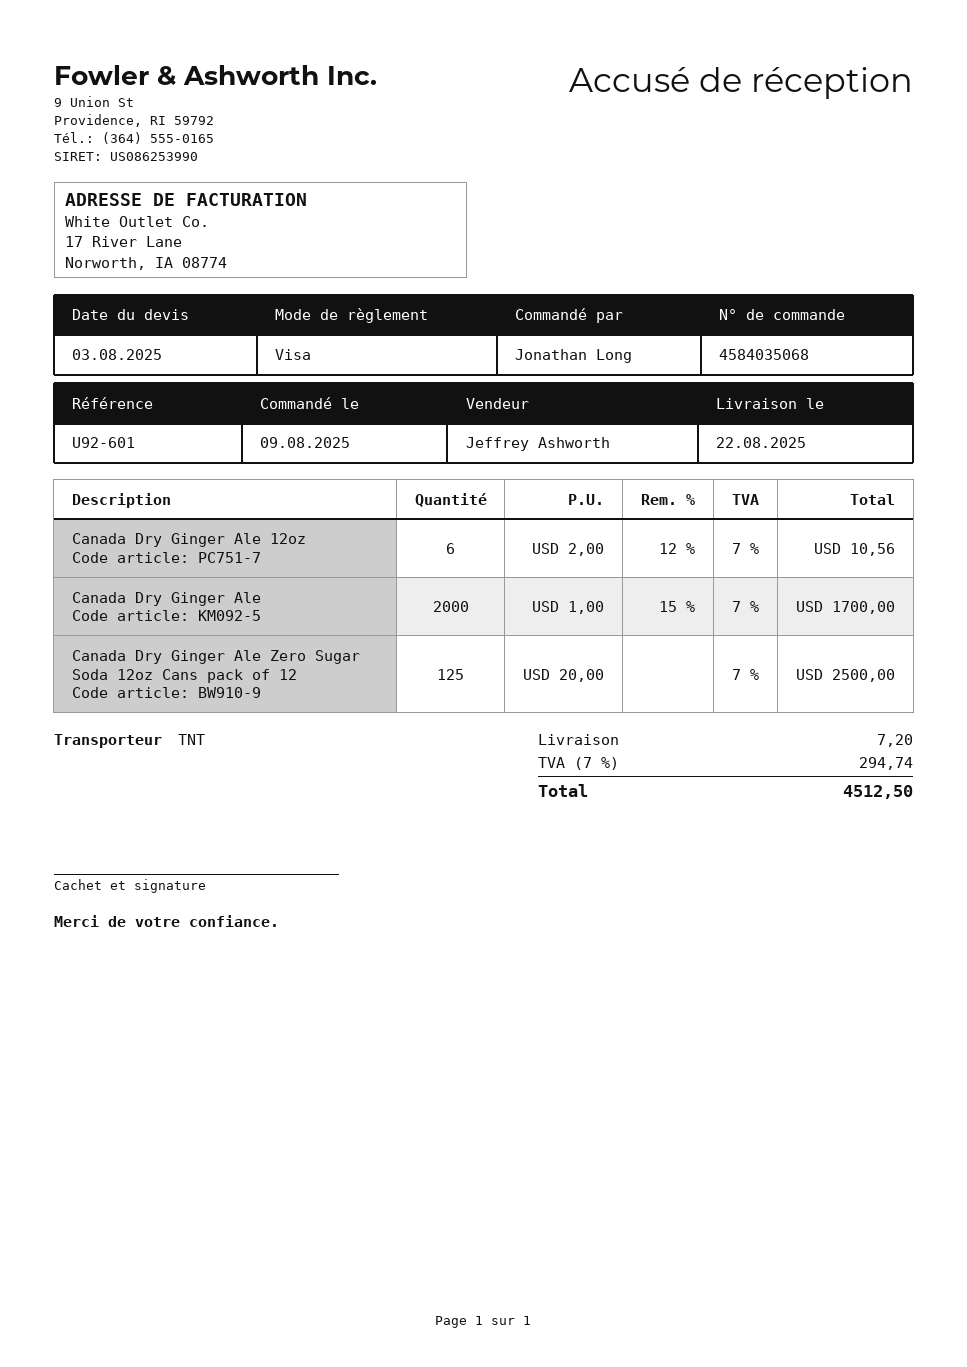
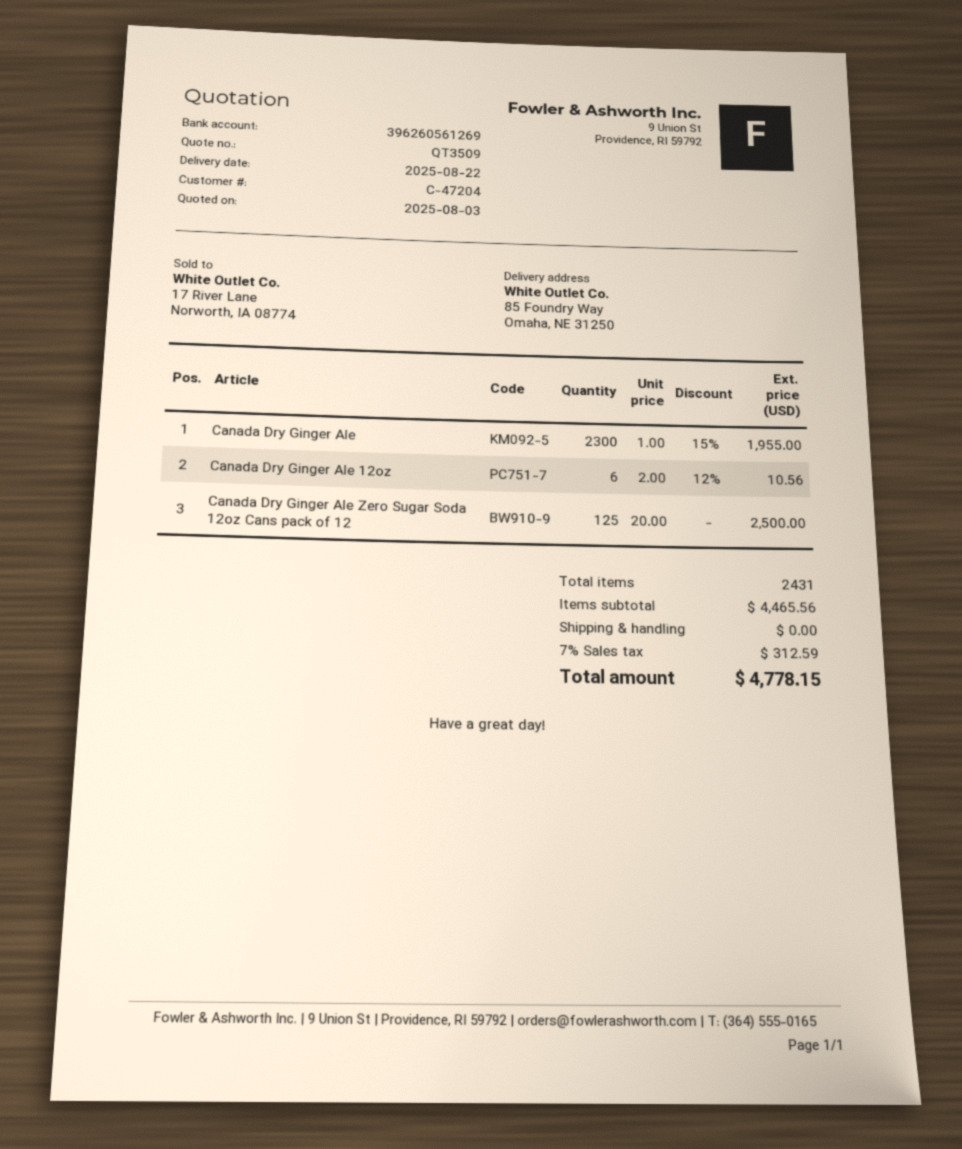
Canada Dry Ginger Ale: 2000 x 1.00 - 15% = 1700.00 -> 2300 x 1.00 - 15% = 1955.00
shipping: 7.20 -> 0.00
tax: 7% = 294.74 -> 7% = 312.59
total: 4512.50 -> 4778.15

